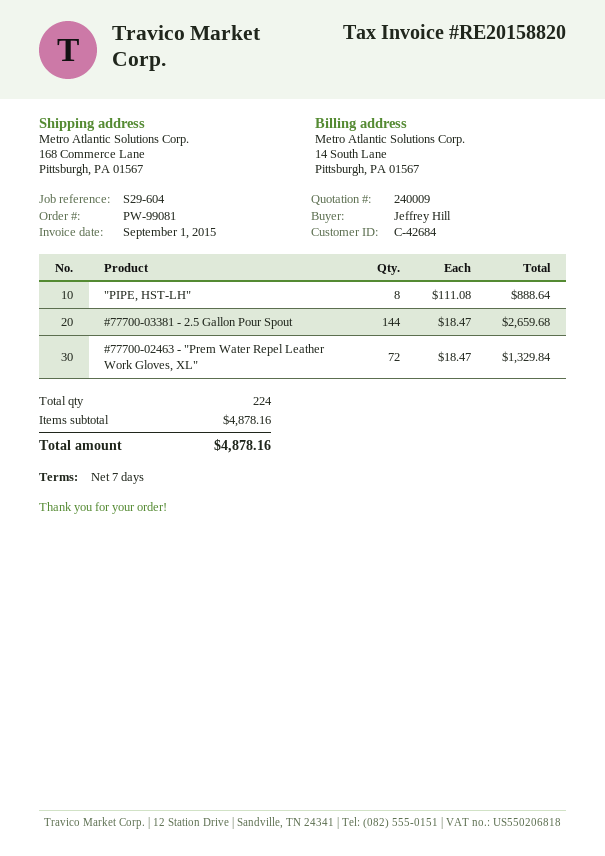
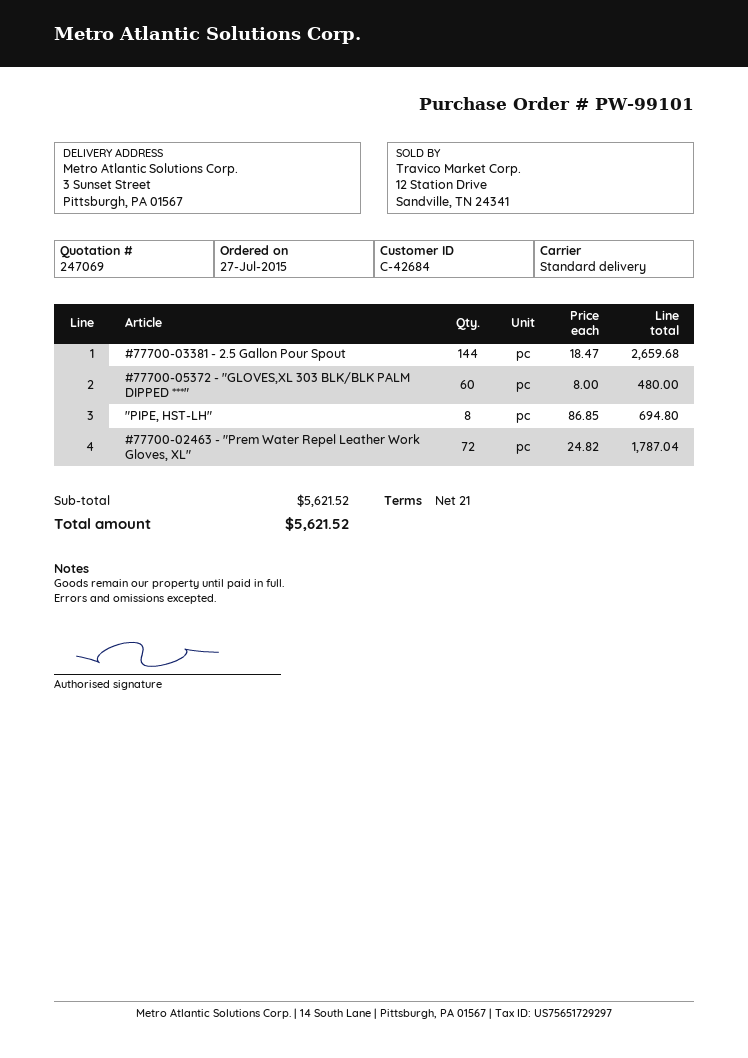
quote number: 240009 -> 247069
order number: PW-99081 -> PW-99101
payment terms: 7 days -> 21 days
ship to: 168 Commerce Lane, Pittsburgh, PA 01567 -> 3 Sunset Street, Pittsburgh, PA 01567
"PIPE, HST-LH": 8 x 111.08 = 888.64 -> 8 x 86.85 = 694.80
#77700-02463 - "Prem Water Repel Leather Work Gloves, XL": 72 x 18.47 = 1329.84 -> 72 x 24.82 = 1787.04
#77700-05372 - "GLOVES,XL 303 BLK/BLK PALM DIPPED ***": none -> 60 x 8.00 = 480.00
subtotal: 4878.16 -> 5621.52
total: 4878.16 -> 5621.52

